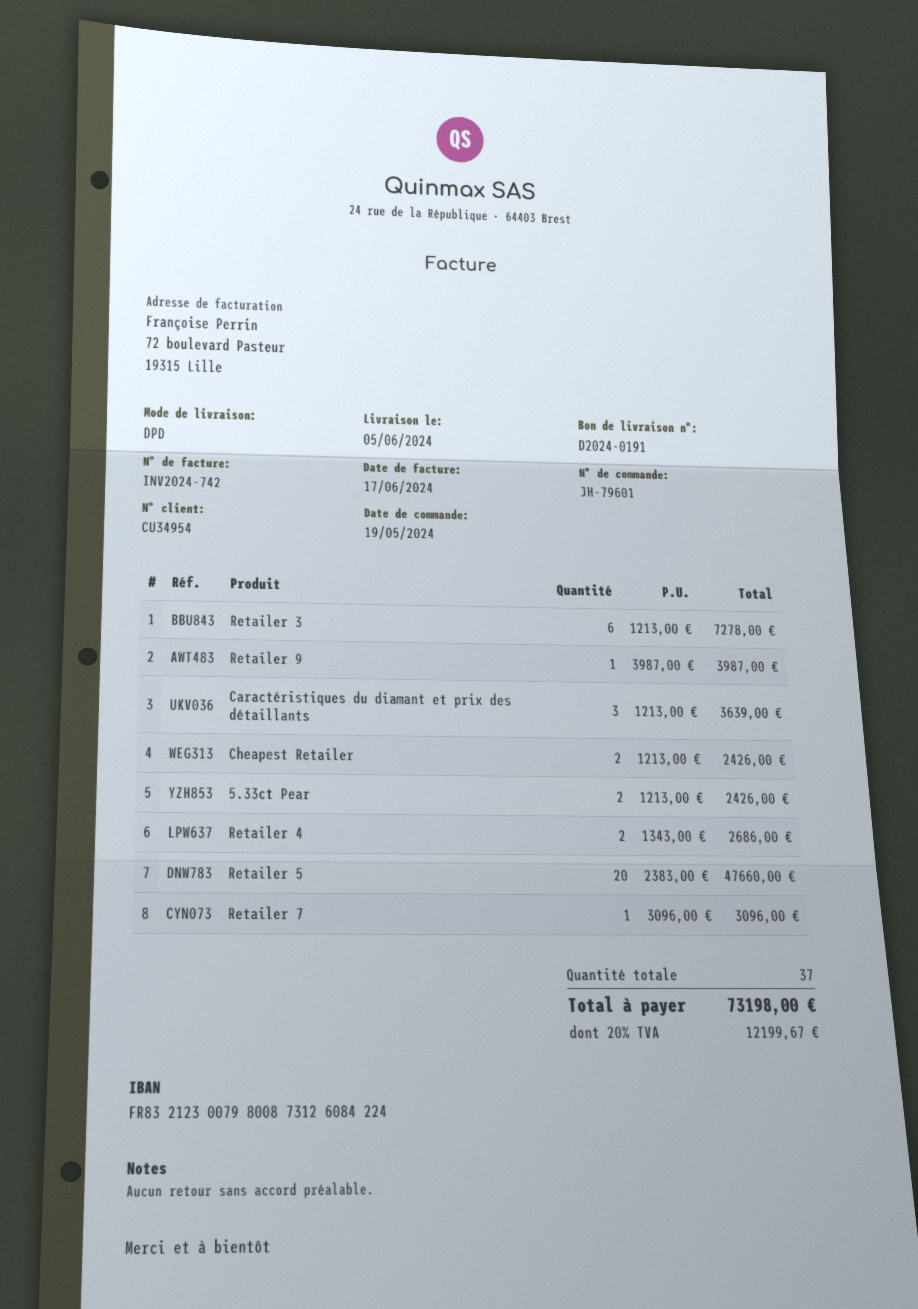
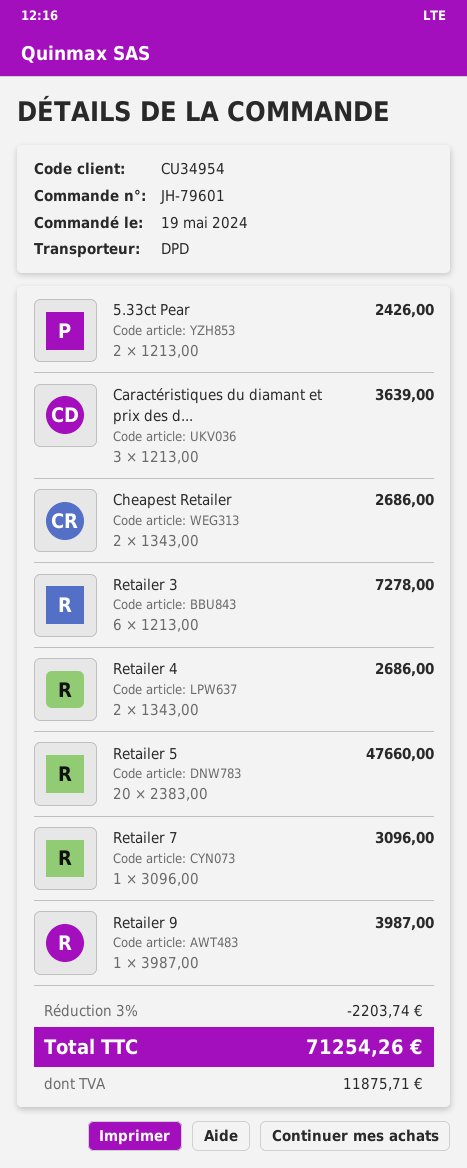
Cheapest Retailer: 2 x 1213.00 = 2426.00 -> 2 x 1343.00 = 2686.00
discount: none -> 3% = 2203.74
tax: 12199.67 -> 11875.71
total: 73198.00 -> 71254.26

